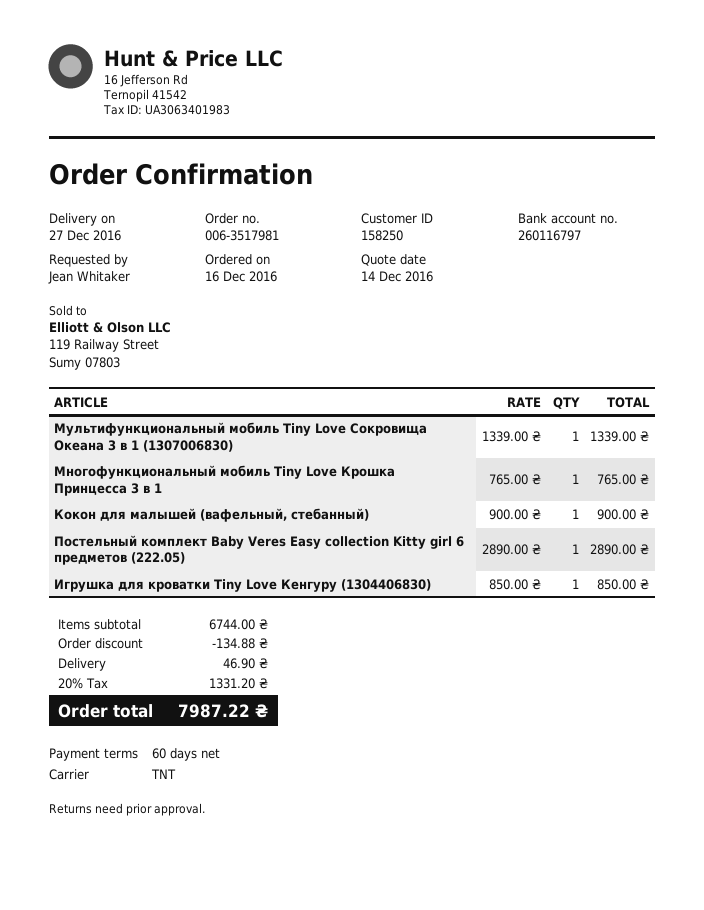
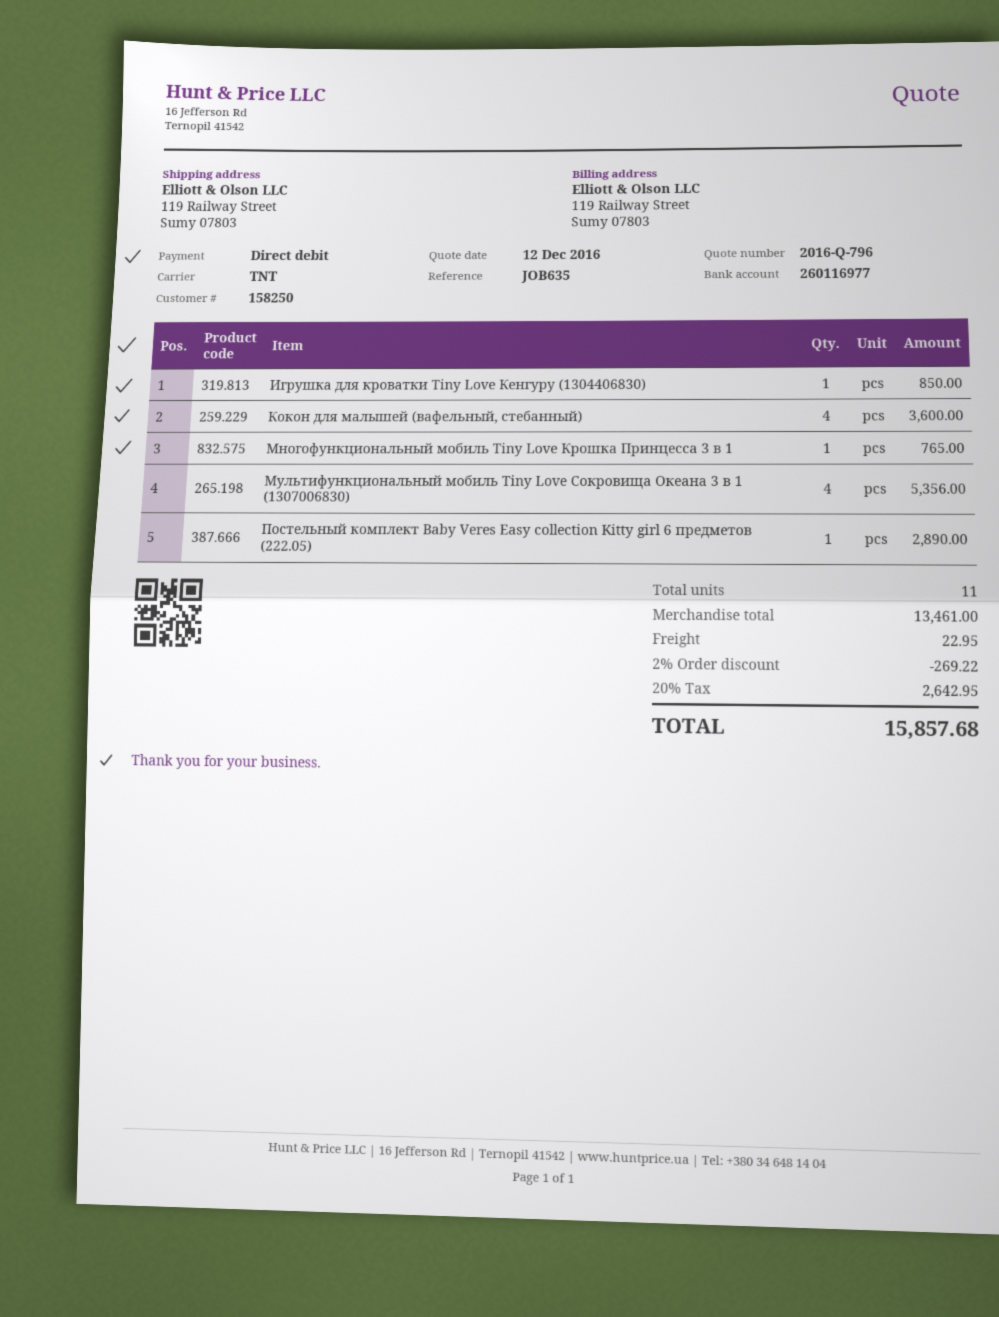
quote date: 2016-12-14 -> 2016-12-12
bank account: 260116797 -> 260116977
Мультифункциональный мобиль Tiny Love Сокровища Океана 3 в 1 (1307006830): 1 for 1339.00 -> 4 for 5356.00
Кокон для малышей (вафельный, стебанный): 1 for 900.00 -> 4 for 3600.00
subtotal: 6744.00 -> 13461.00
discount: 134.88 -> 269.22
shipping: 46.90 -> 22.95
tax: 20% = 1331.20 -> 20% = 2642.95
total: 7987.22 -> 15857.68

